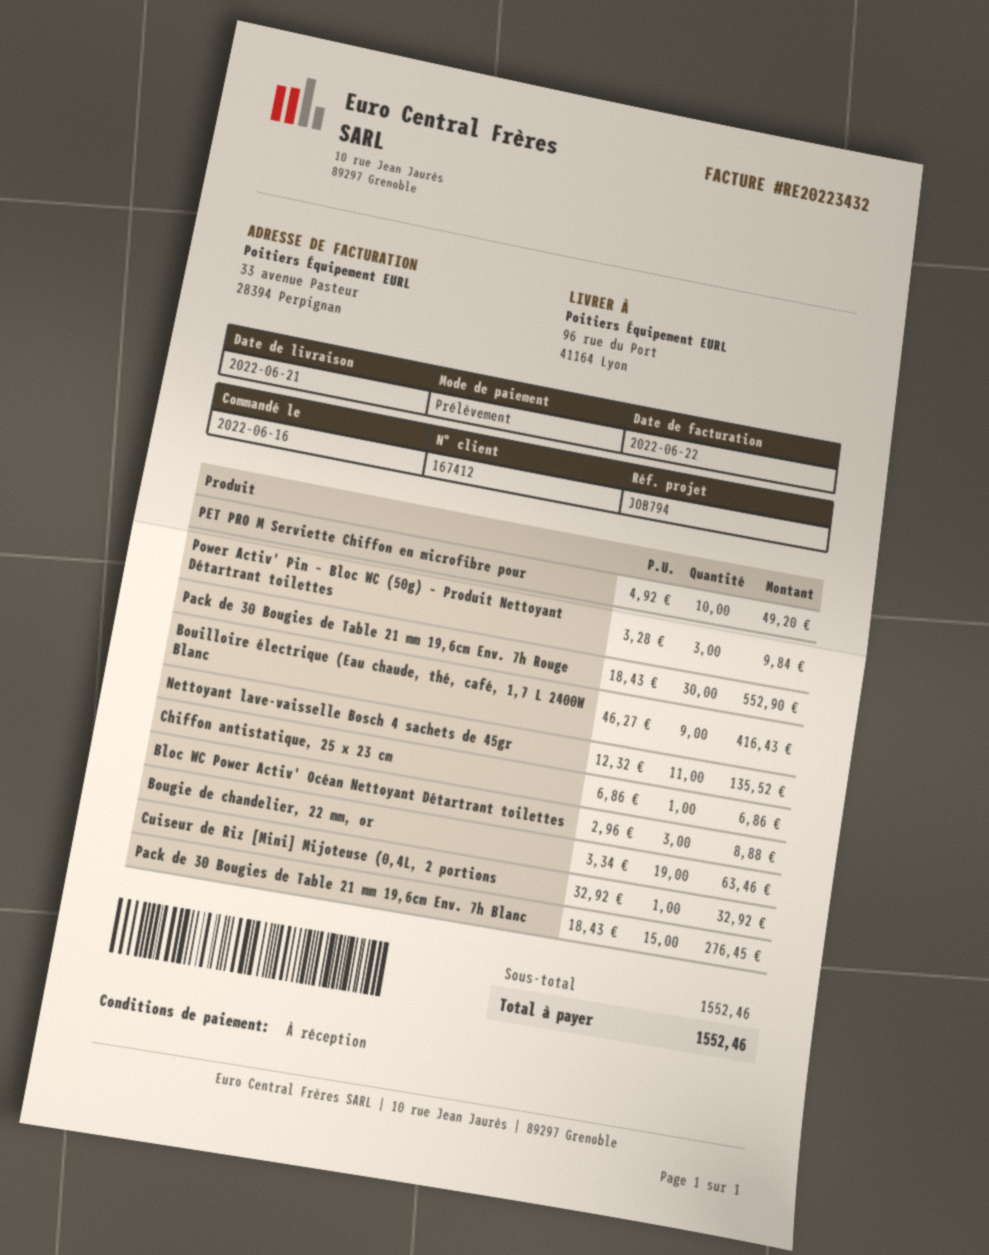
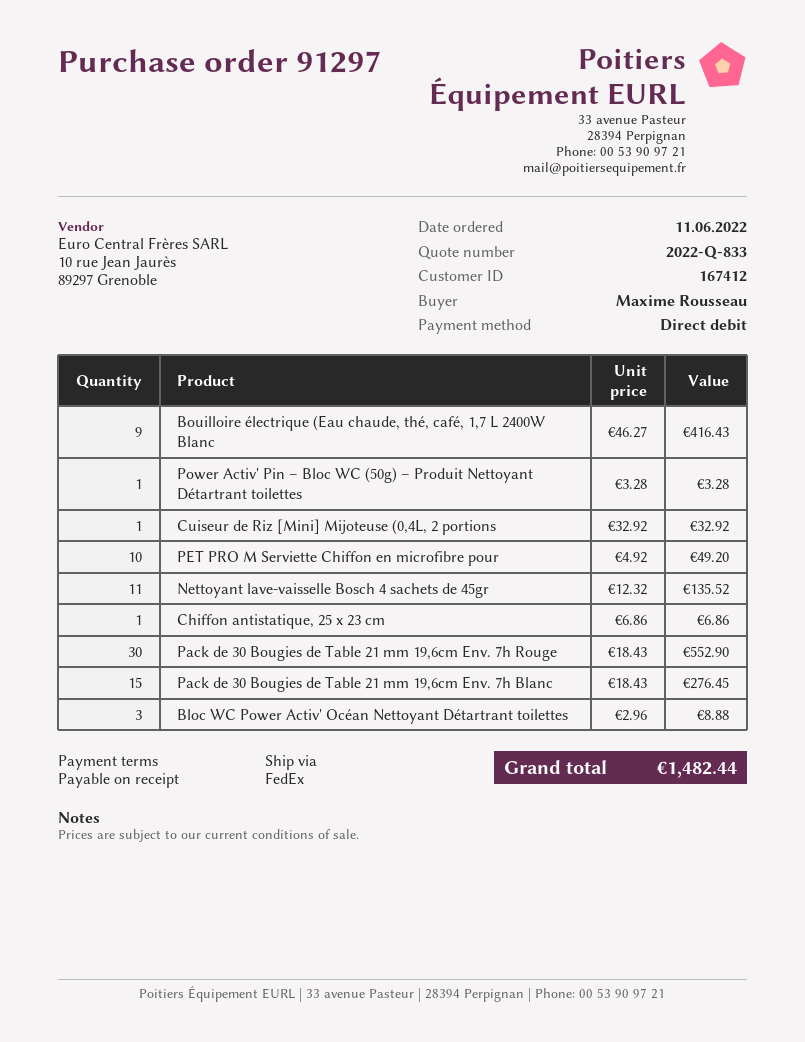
order date: 2022-06-16 -> 2022-06-11
Power Activ' Pin – Bloc WC (50g) – Produit Nettoyant Détartrant toilettes: 3 x 3.28 = 9.84 -> 1 x 3.28 = 3.28
Bougie de chandelier, 22 mm, or: 19 x 3.34 = 63.46 -> none
total: 1552.46 -> 1482.44

